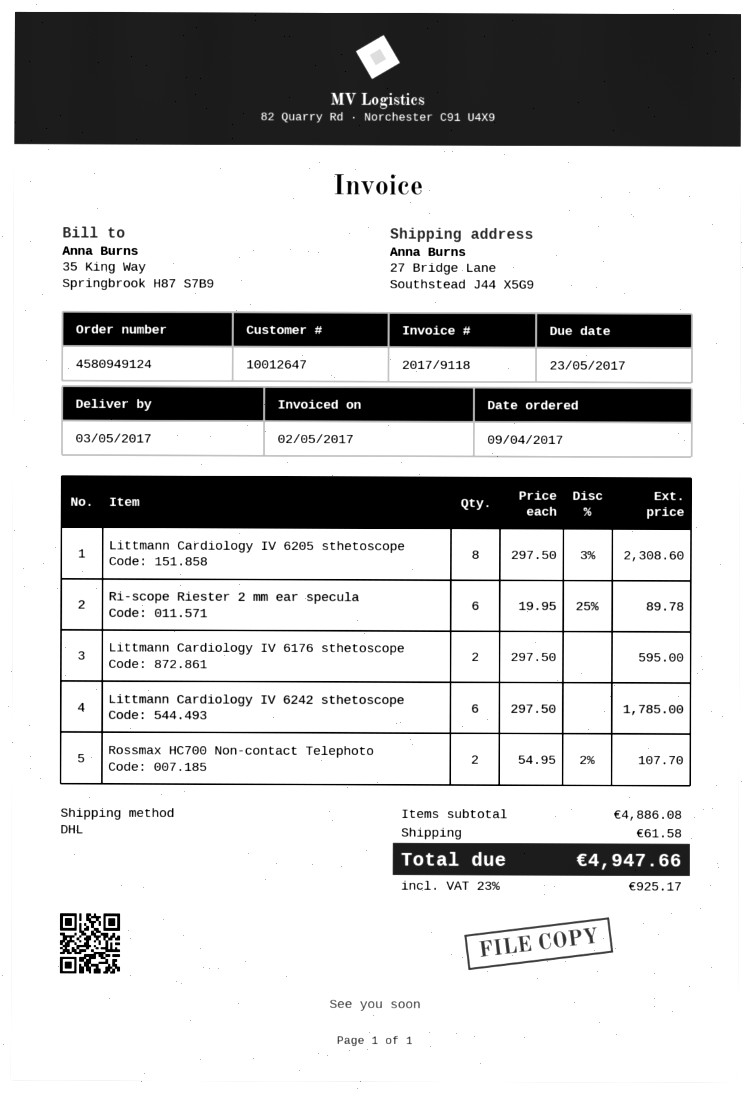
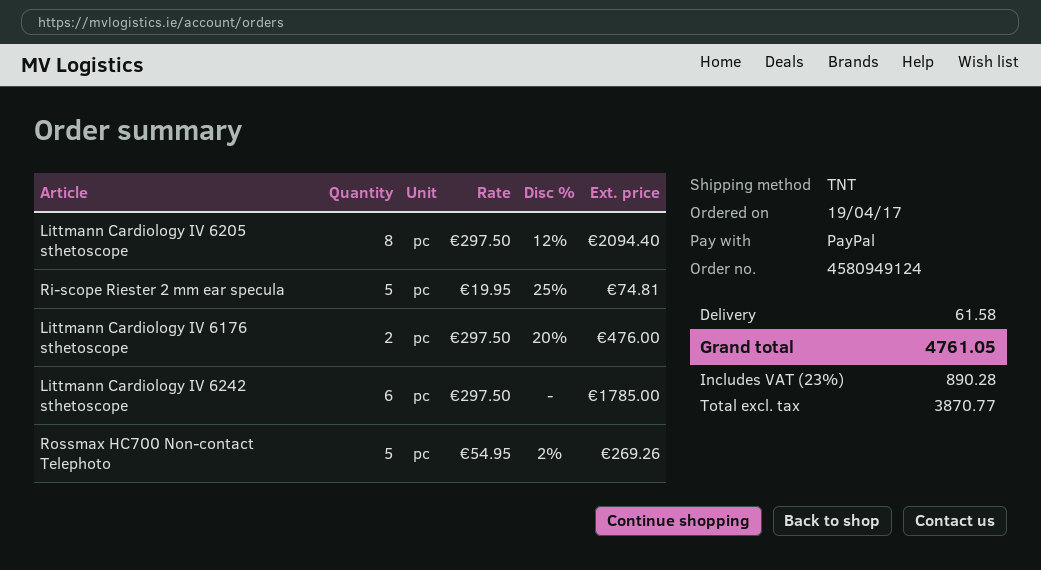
order date: 2017-04-09 -> 2017-04-19
shipping method: DHL -> TNT
Littmann Cardiology IV 6205 sthetoscope: 8 x 297.50 - 3% = 2308.60 -> 8 x 297.50 - 12% = 2094.40
Ri-scope Riester 2 mm ear specula: 6 x 19.95 - 25% = 89.78 -> 5 x 19.95 - 25% = 74.81
Littmann Cardiology IV 6176 sthetoscope: 2 x 297.50 = 595.00 -> 2 x 297.50 - 20% = 476.00
Rossmax HC700 Non-contact Telephoto: 2 x 54.95 - 2% = 107.70 -> 5 x 54.95 - 2% = 269.26
tax: 23% = 925.17 -> 23% = 890.28
total: 4947.66 -> 4761.05

